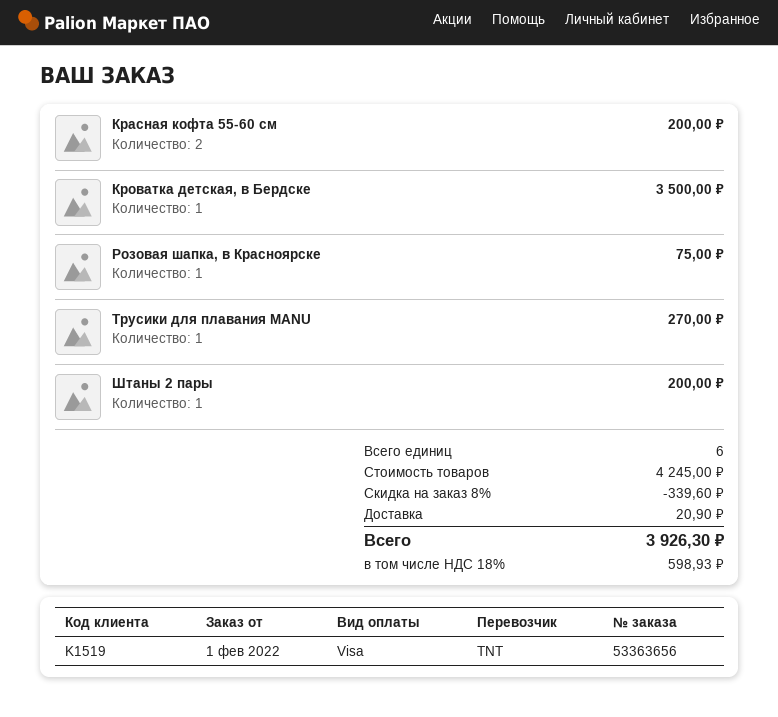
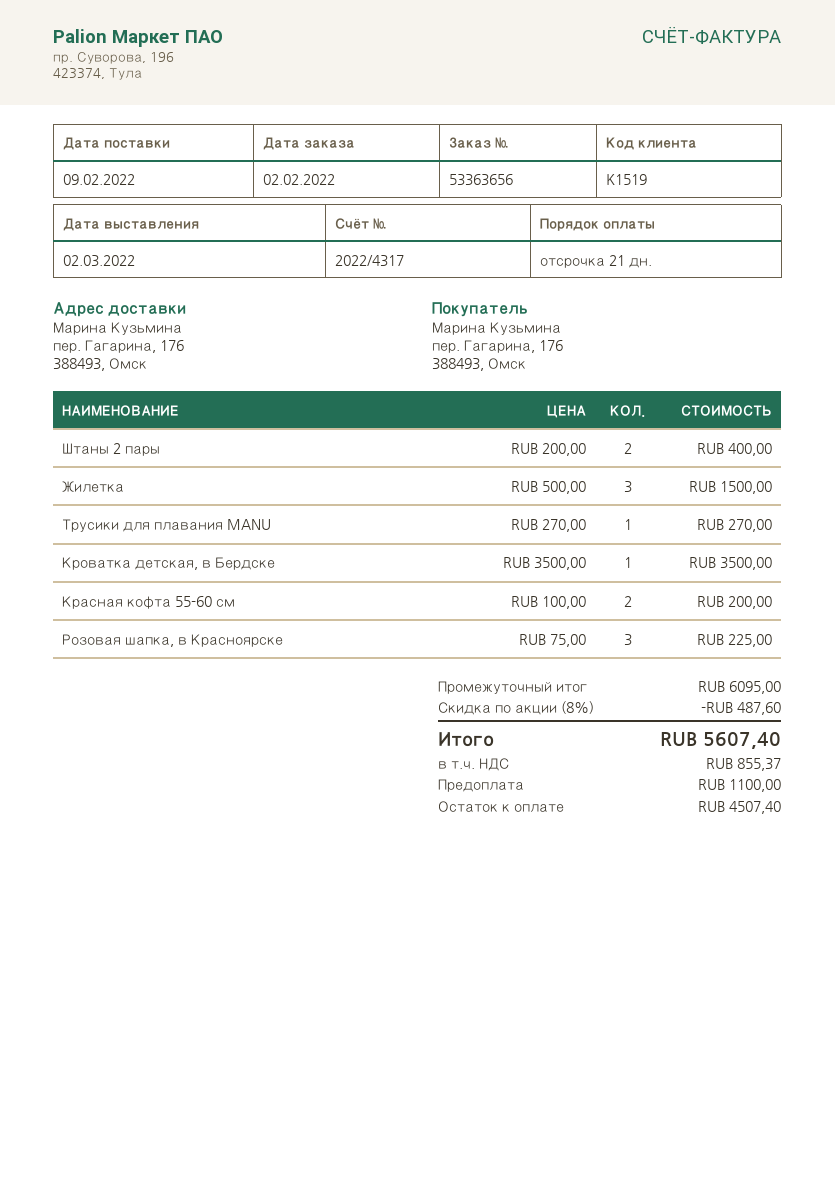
order date: 2022-02-01 -> 2022-02-02
Розовая шапка, в Красноярске: 1 for 75.00 -> 3 for 225.00
Штаны 2 пары: 1 for 200.00 -> 2 for 400.00
Жилетка: none -> 3 for 1500.00
subtotal: 4245.00 -> 6095.00
discount: 8% = 339.60 -> 8% = 487.60
shipping: 20.90 -> none
tax: 598.93 -> 855.37
total: 3926.30 -> 5607.40

